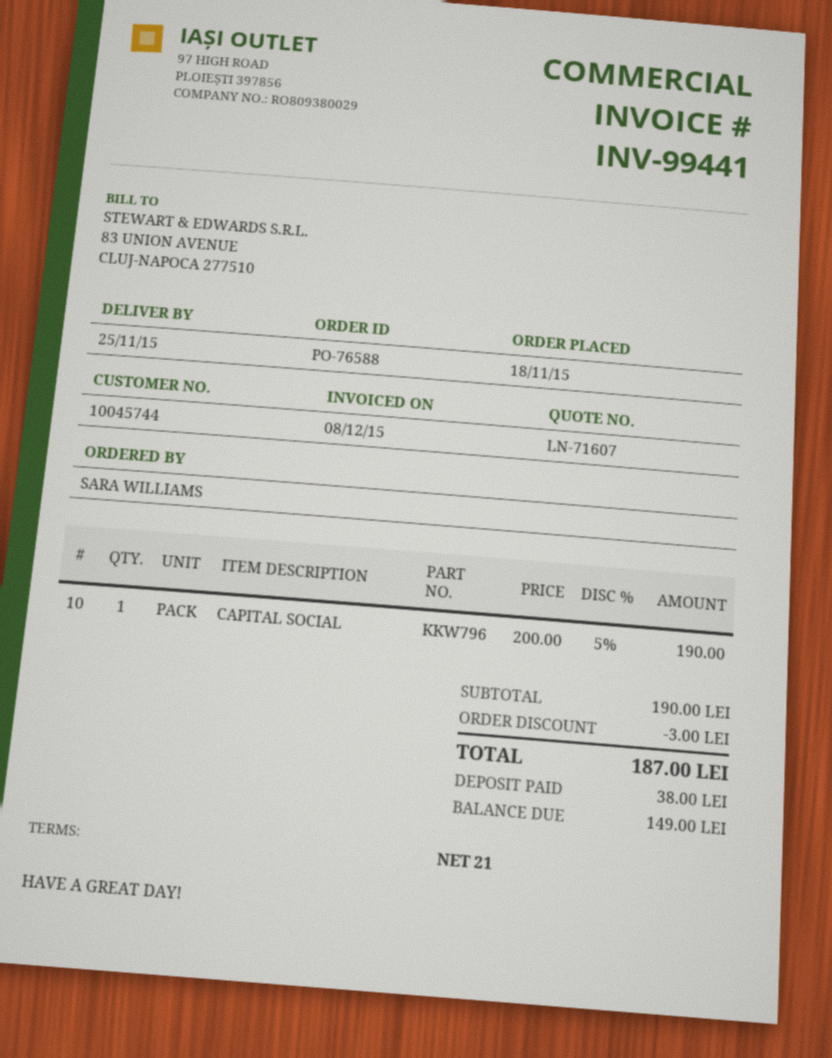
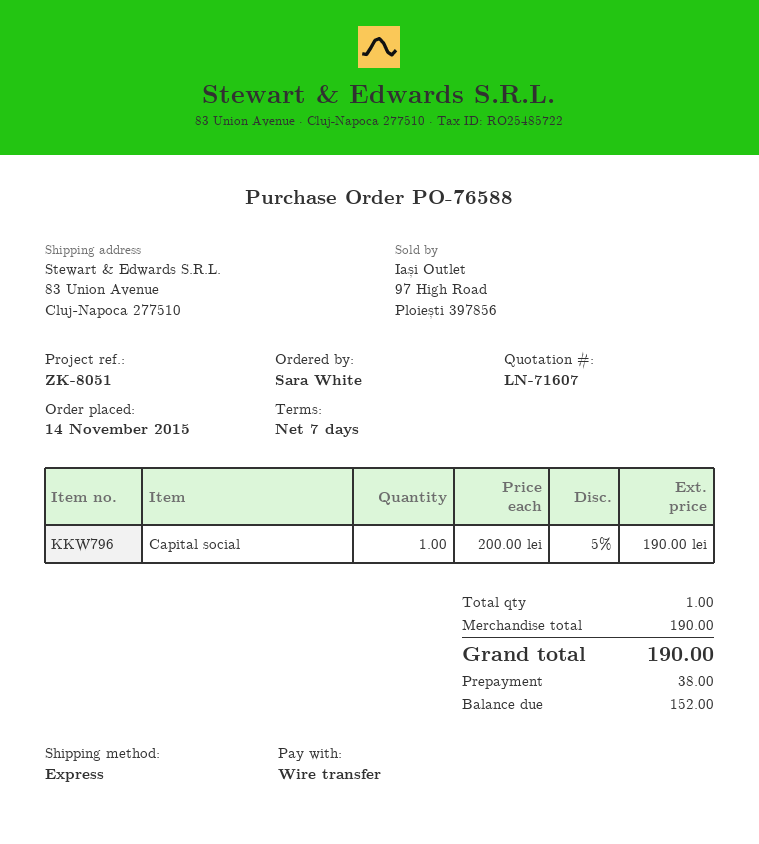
order date: 2015-11-18 -> 2015-11-14
payment terms: 21 days -> 7 days
ordered by: SARA WILLIAMS -> Sara White
discount: 3.00 -> none
total: 187.00 -> 190.00
balance: 149.00 -> 152.00

